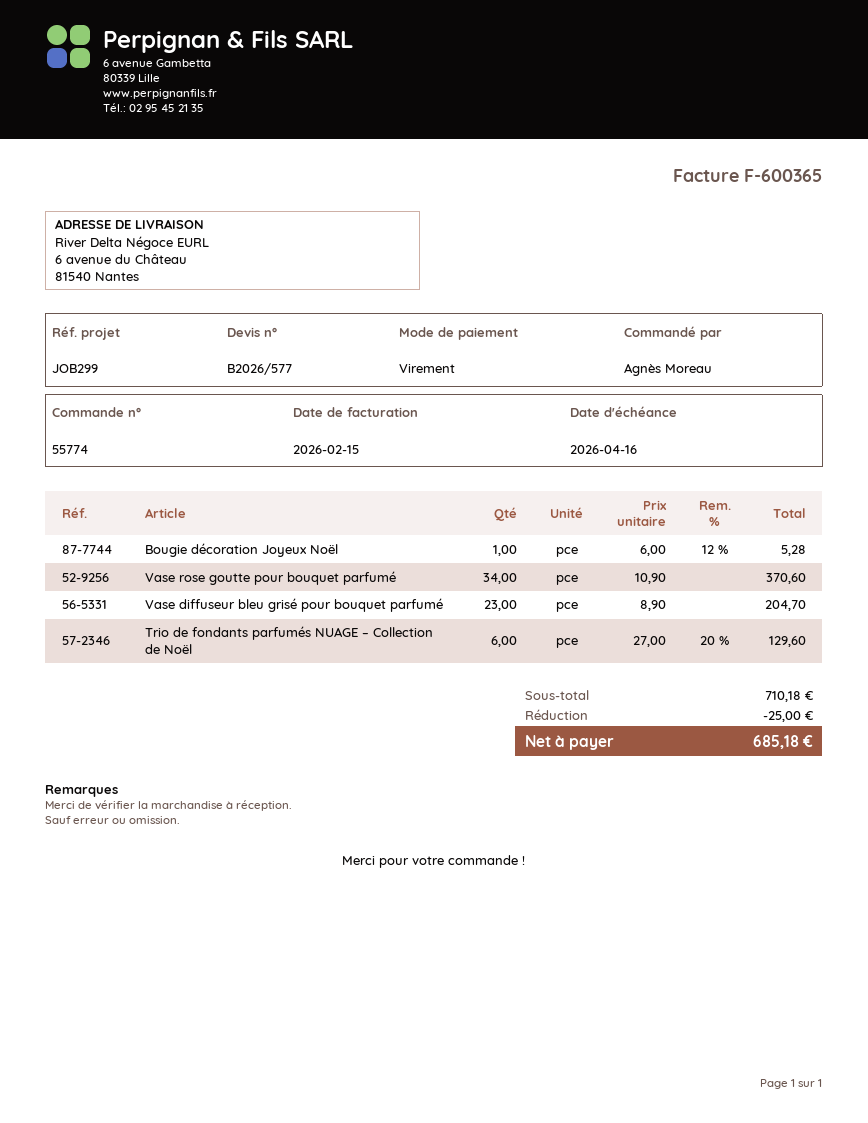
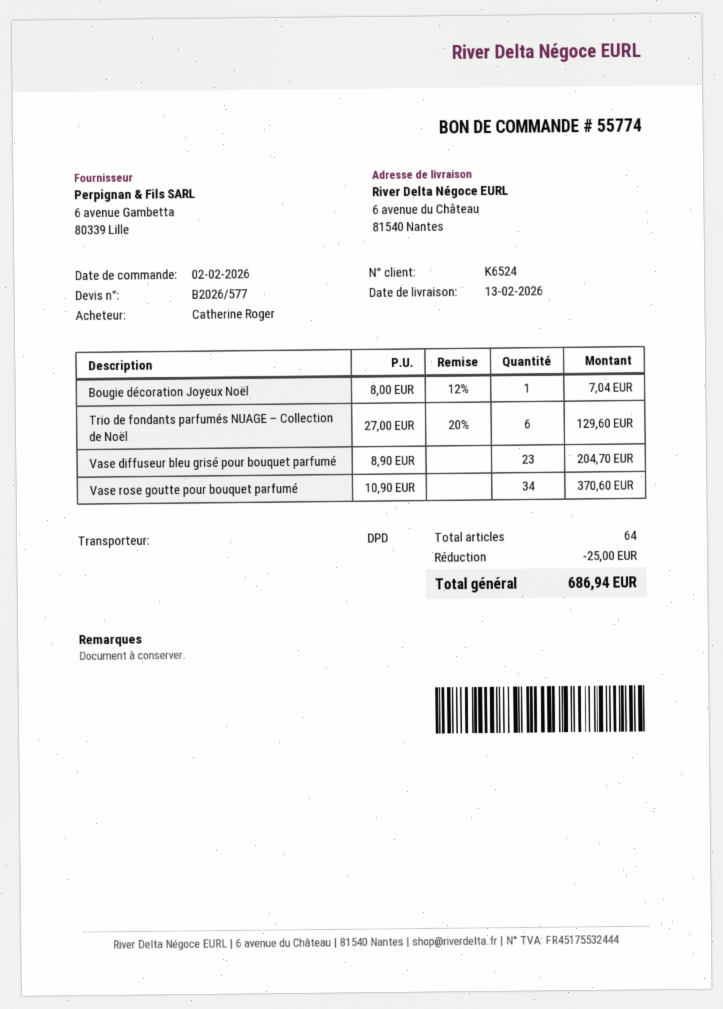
ordered by: Agnès Moreau -> Catherine Roger
Bougie décoration Joyeux Noël: 1 x 6.00 - 12% = 5.28 -> 1 x 8.00 - 12% = 7.04
total: 685.18 -> 686.94

